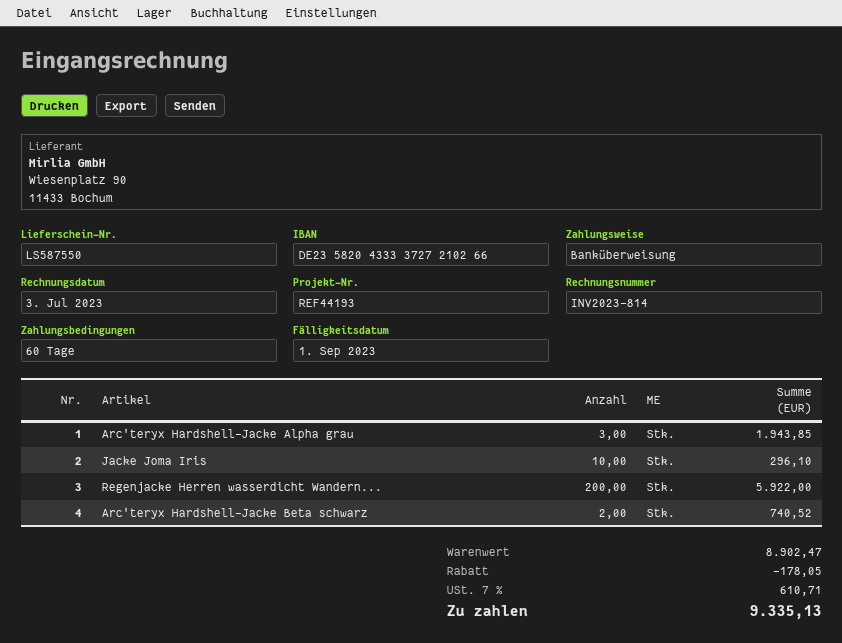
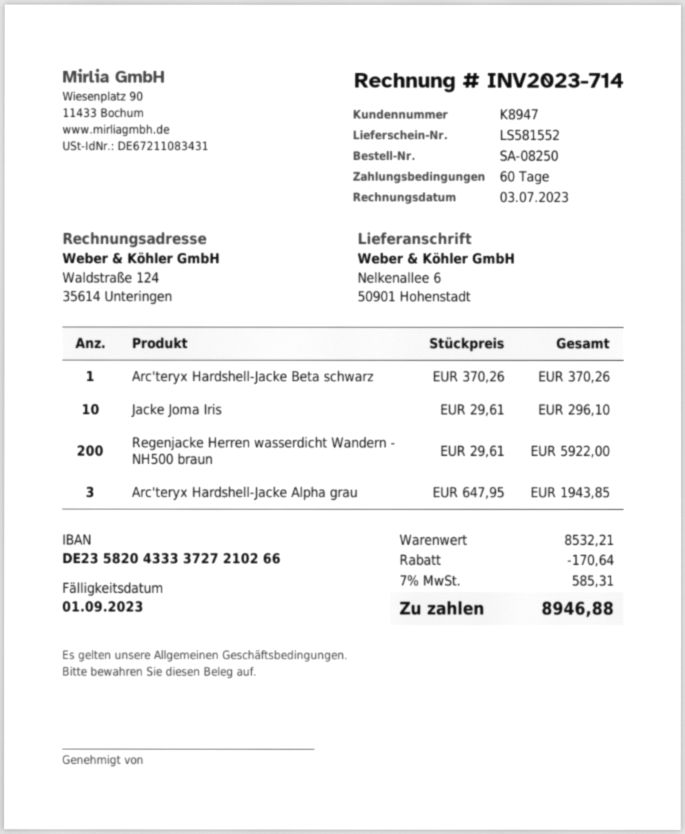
delivery note number: LS587550 -> LS581552
invoice number: INV2023-814 -> INV2023-714
Arc'teryx Hardshell-Jacke Beta schwarz: 2 for 740.52 -> 1 for 370.26
subtotal: 8902.47 -> 8532.21
discount: 178.05 -> 170.64
tax: 7% = 610.71 -> 7% = 585.31
total: 9335.13 -> 8946.88

